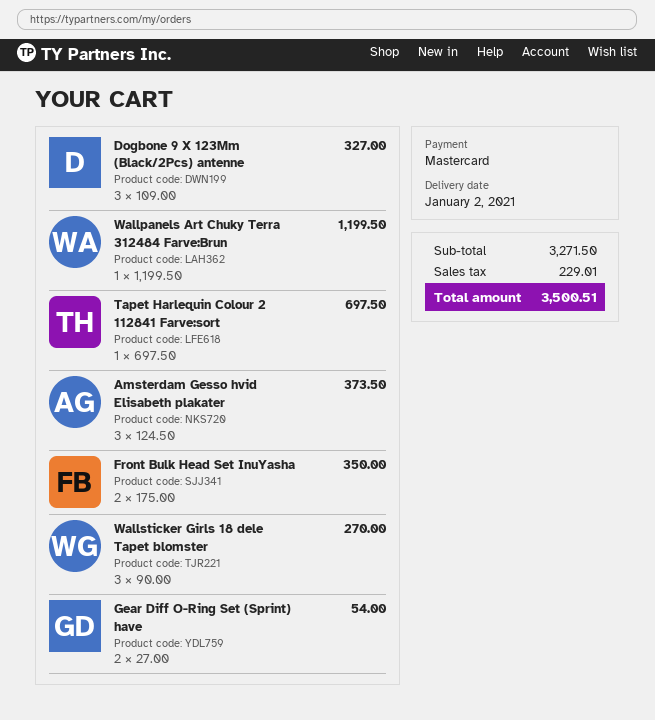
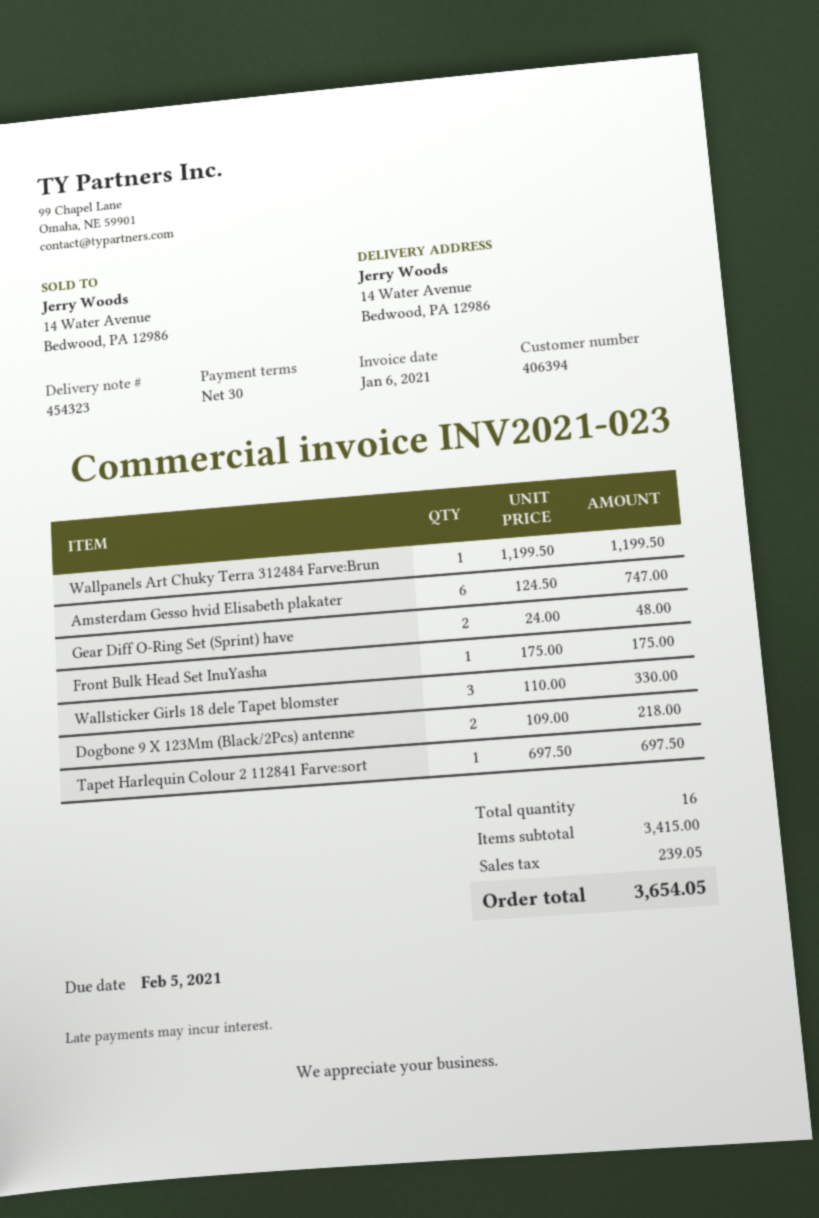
Dogbone 9 X 123Mm (Black/2Pcs) antenne: 3 x 109.00 = 327.00 -> 2 x 109.00 = 218.00
Amsterdam Gesso hvid Elisabeth plakater: 3 x 124.50 = 373.50 -> 6 x 124.50 = 747.00
Front Bulk Head Set InuYasha: 2 x 175.00 = 350.00 -> 1 x 175.00 = 175.00
Wallsticker Girls 18 dele Tapet blomster: 3 x 90.00 = 270.00 -> 3 x 110.00 = 330.00
Gear Diff O-Ring Set (Sprint) have: 2 x 27.00 = 54.00 -> 2 x 24.00 = 48.00
subtotal: 3271.50 -> 3415.00
tax: 229.01 -> 239.05
total: 3500.51 -> 3654.05

